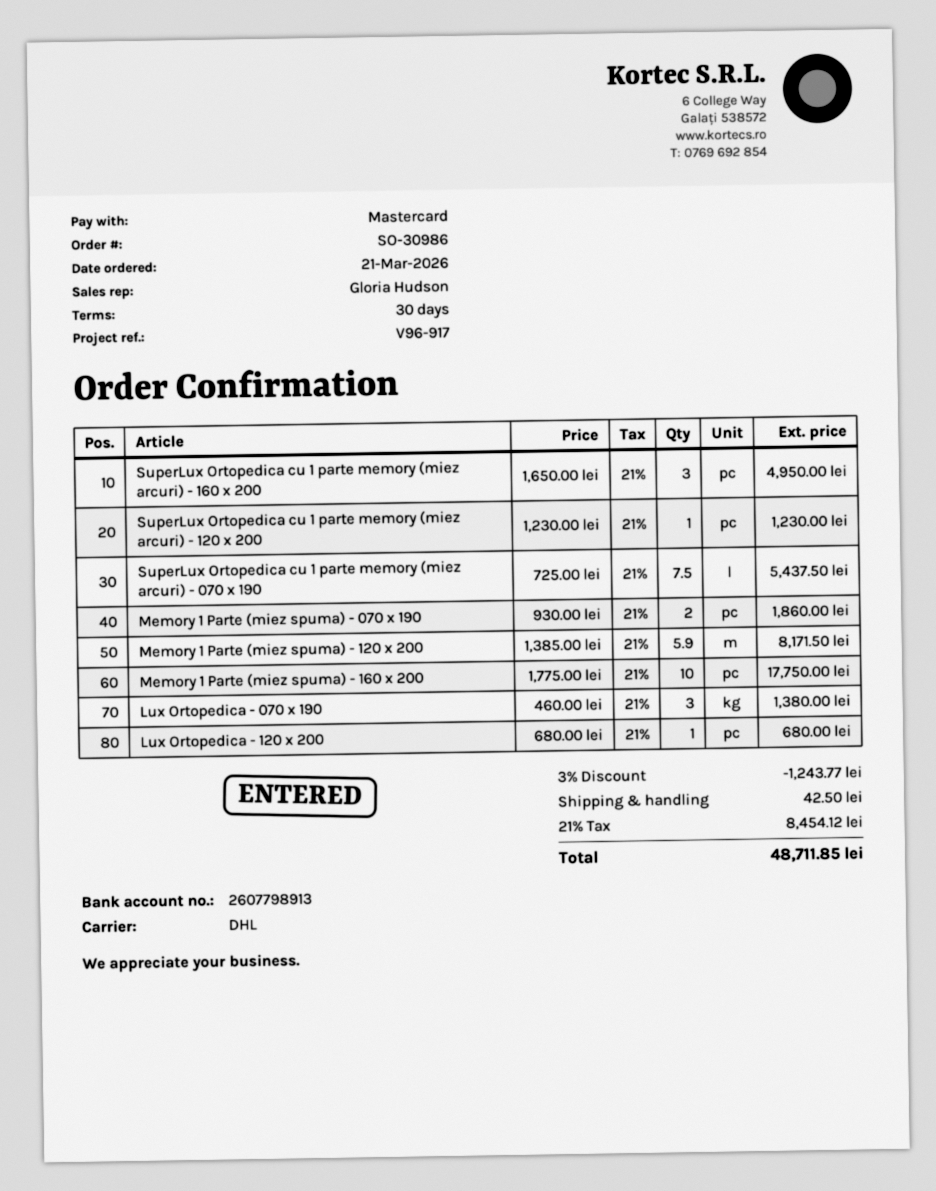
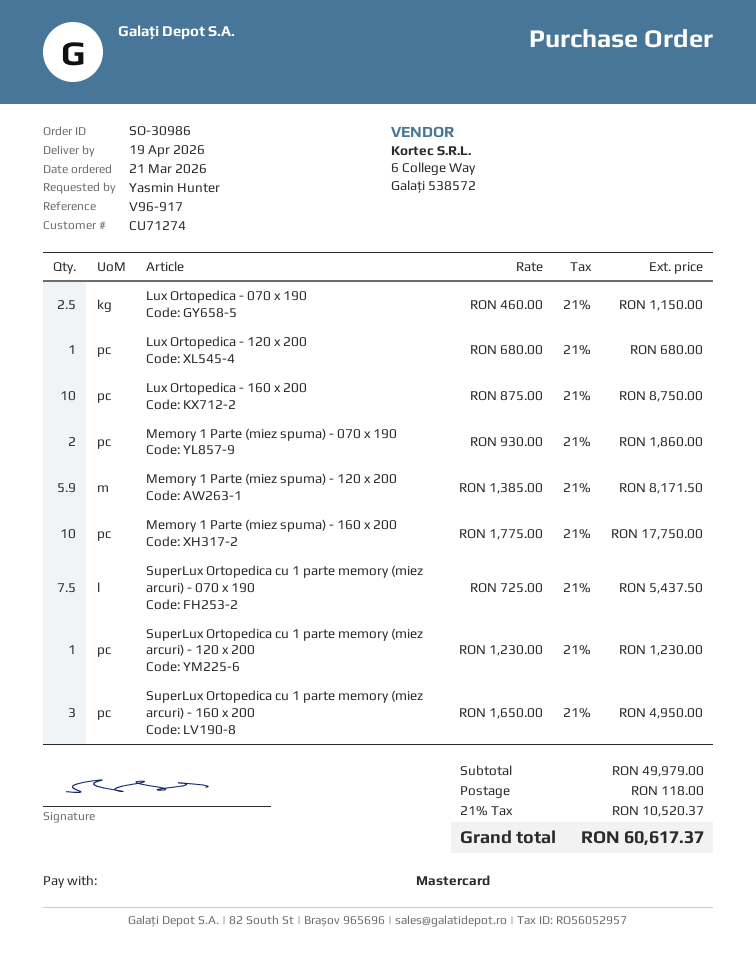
Lux Ortopedica - 070 x 190: 3 x 460.00 = 1380.00 -> 2.5 x 460.00 = 1150.00
Lux Ortopedica - 160 x 200: none -> 10 x 875.00 = 8750.00
discount: 3% = 1243.77 -> none
shipping: 42.50 -> 118.00
tax: 21% = 8454.12 -> 21% = 10520.37
total: 48711.85 -> 60617.37

